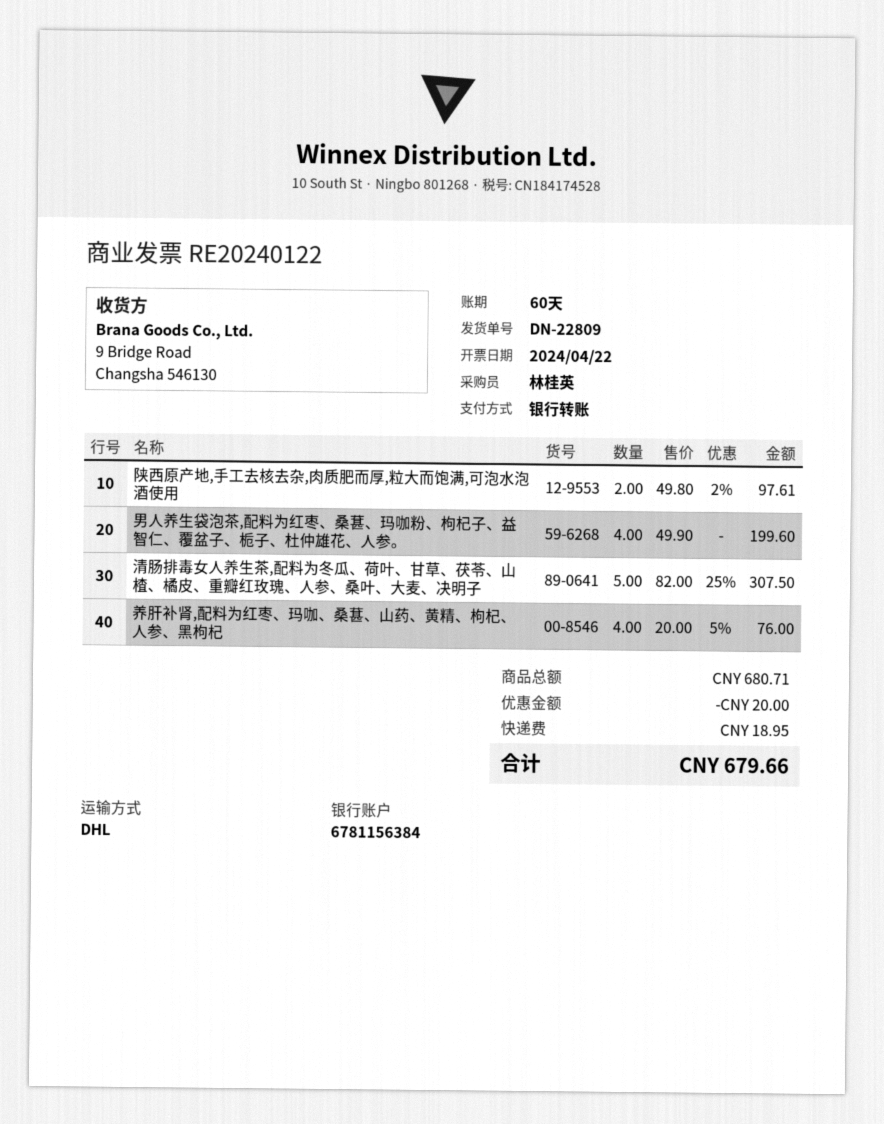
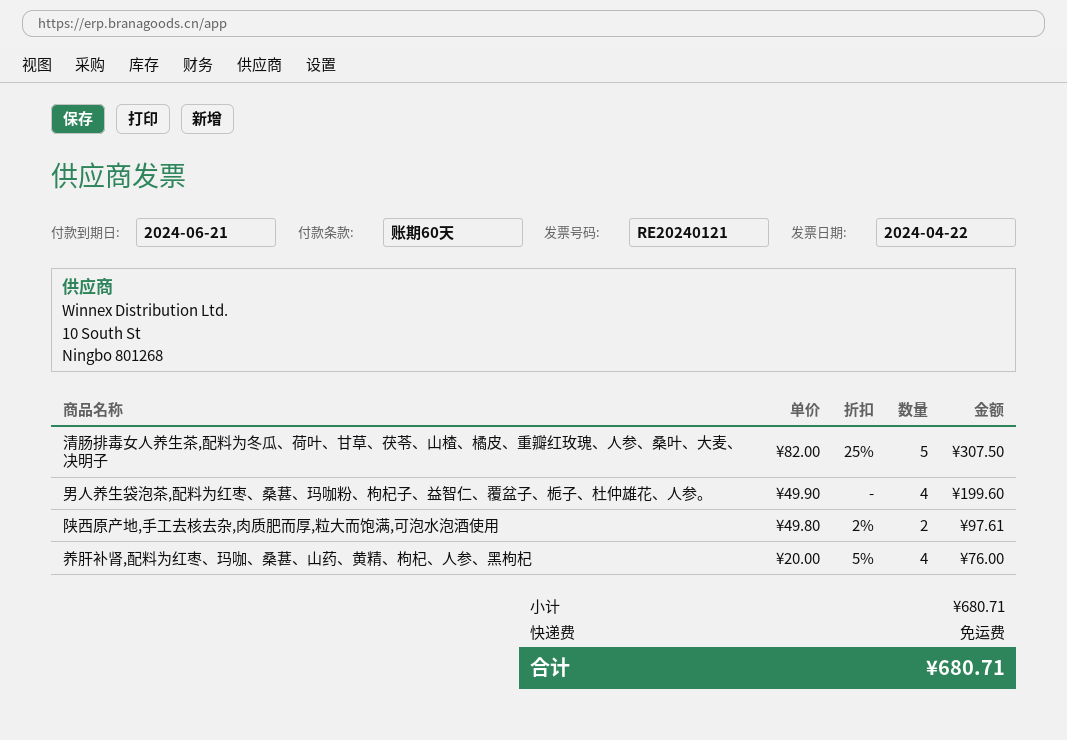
invoice number: RE20240122 -> RE20240121
discount: 20.00 -> none
shipping: 18.95 -> 0.00
total: 679.66 -> 680.71

